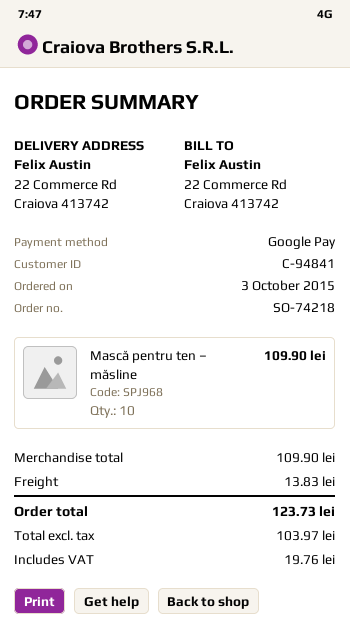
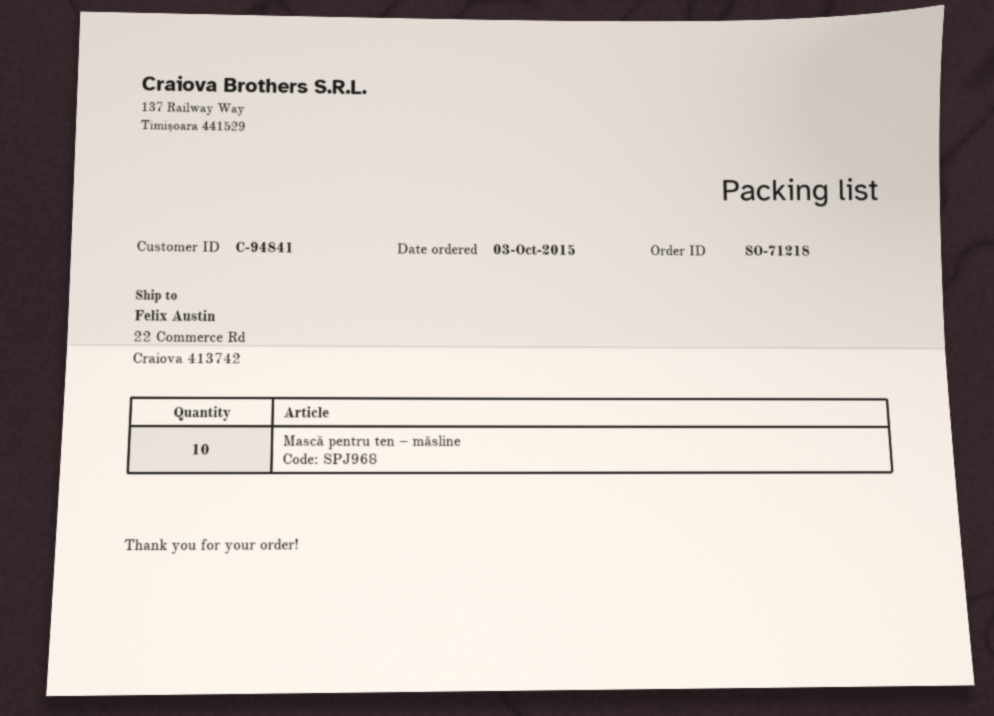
order number: SO-74218 -> SO-71218

